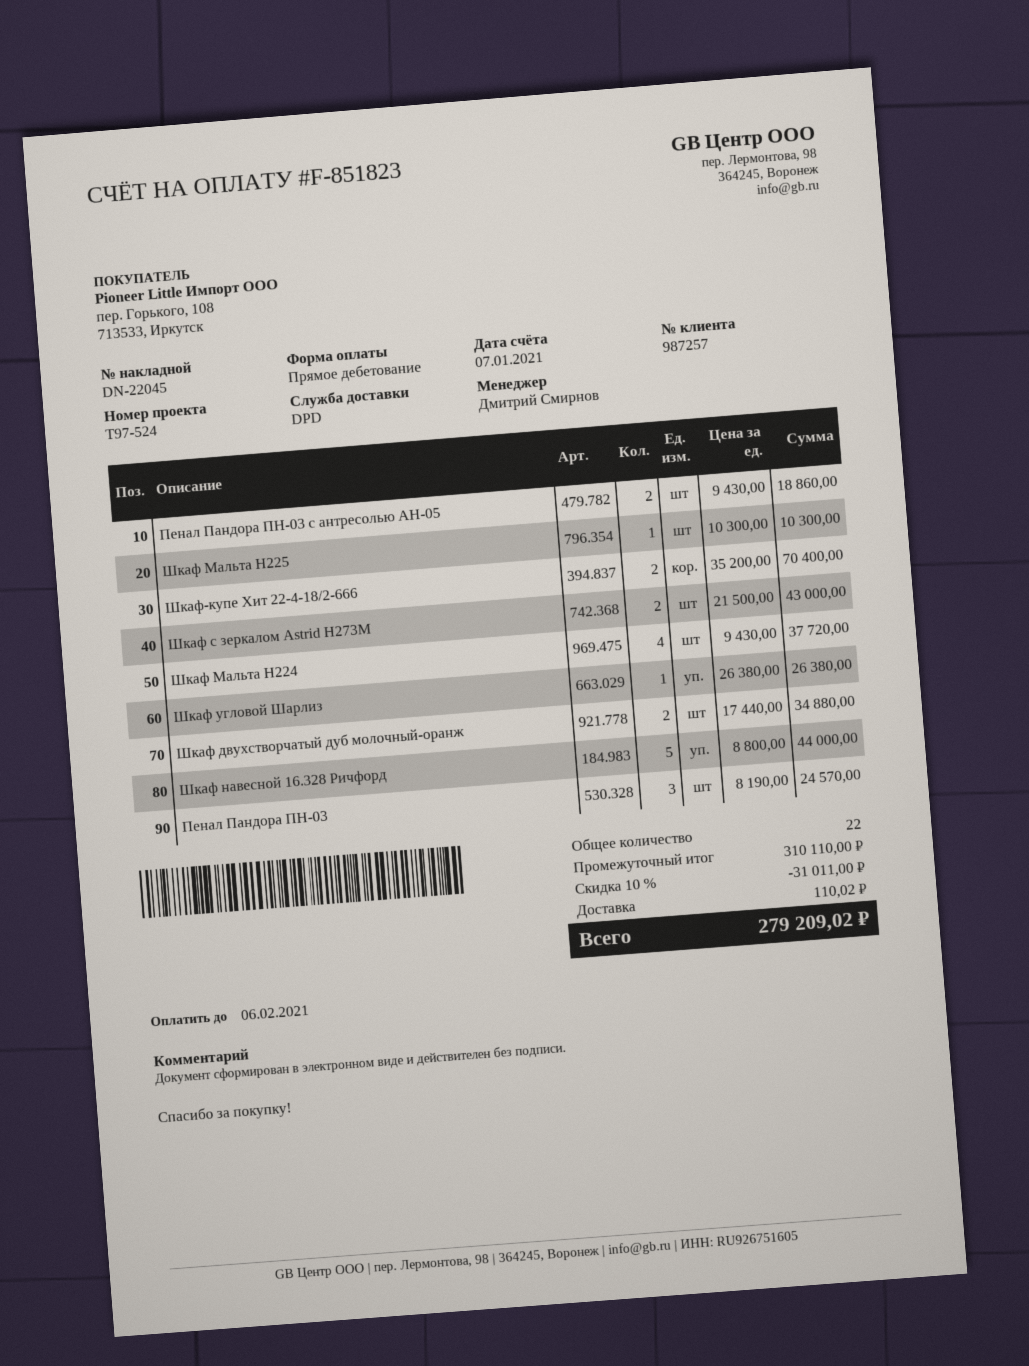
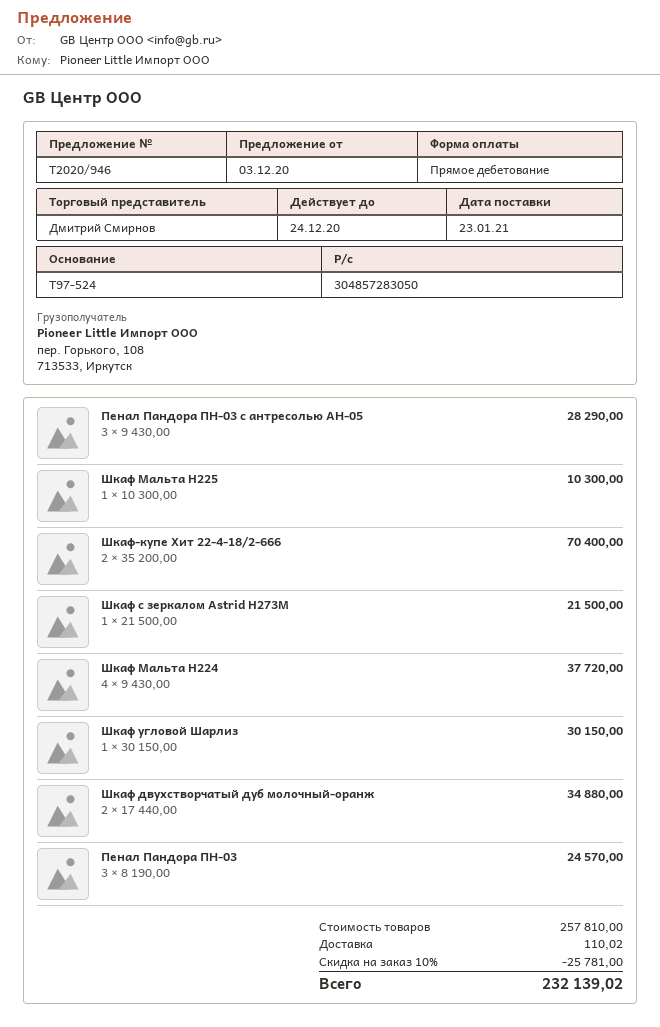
Пенал Пандора ПН-03 с антресолью АН-05: 2 x 9430.00 = 18860.00 -> 3 x 9430.00 = 28290.00
Шкаф с зеркалом Astrid H273М: 2 x 21500.00 = 43000.00 -> 1 x 21500.00 = 21500.00
Шкаф угловой Шарлиз: 1 x 26380.00 = 26380.00 -> 1 x 30150.00 = 30150.00
Шкаф навесной 16.328 Ричфорд: 5 x 8800.00 = 44000.00 -> none
subtotal: 310110.00 -> 257810.00
discount: 10% = 31011.00 -> 10% = 25781.00
total: 279209.02 -> 232139.02

